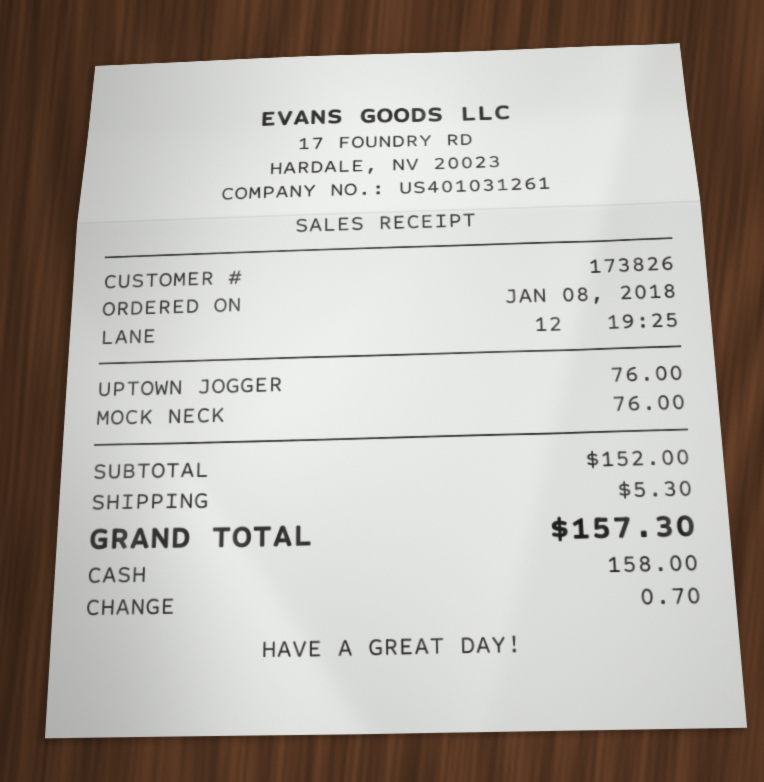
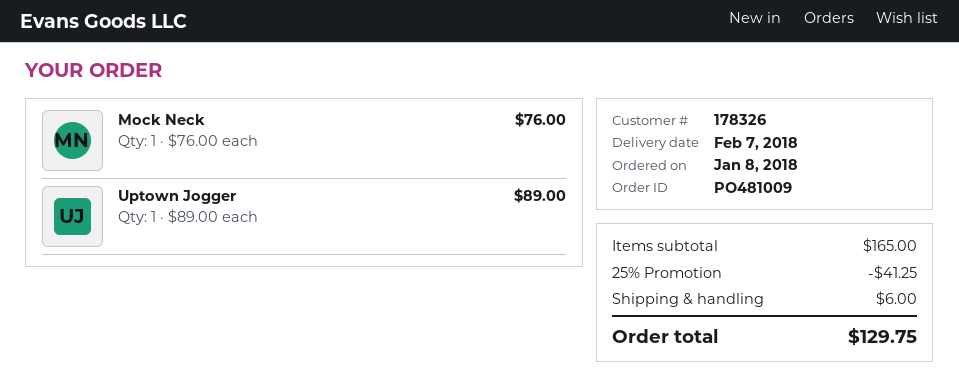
customer number: 173826 -> 178326
UPTOWN JOGGER: 1 for 76.00 -> 1 for 89.00
subtotal: 152.00 -> 165.00
discount: none -> 25% = 41.25
shipping: 5.30 -> 6.00
total: 157.30 -> 129.75

